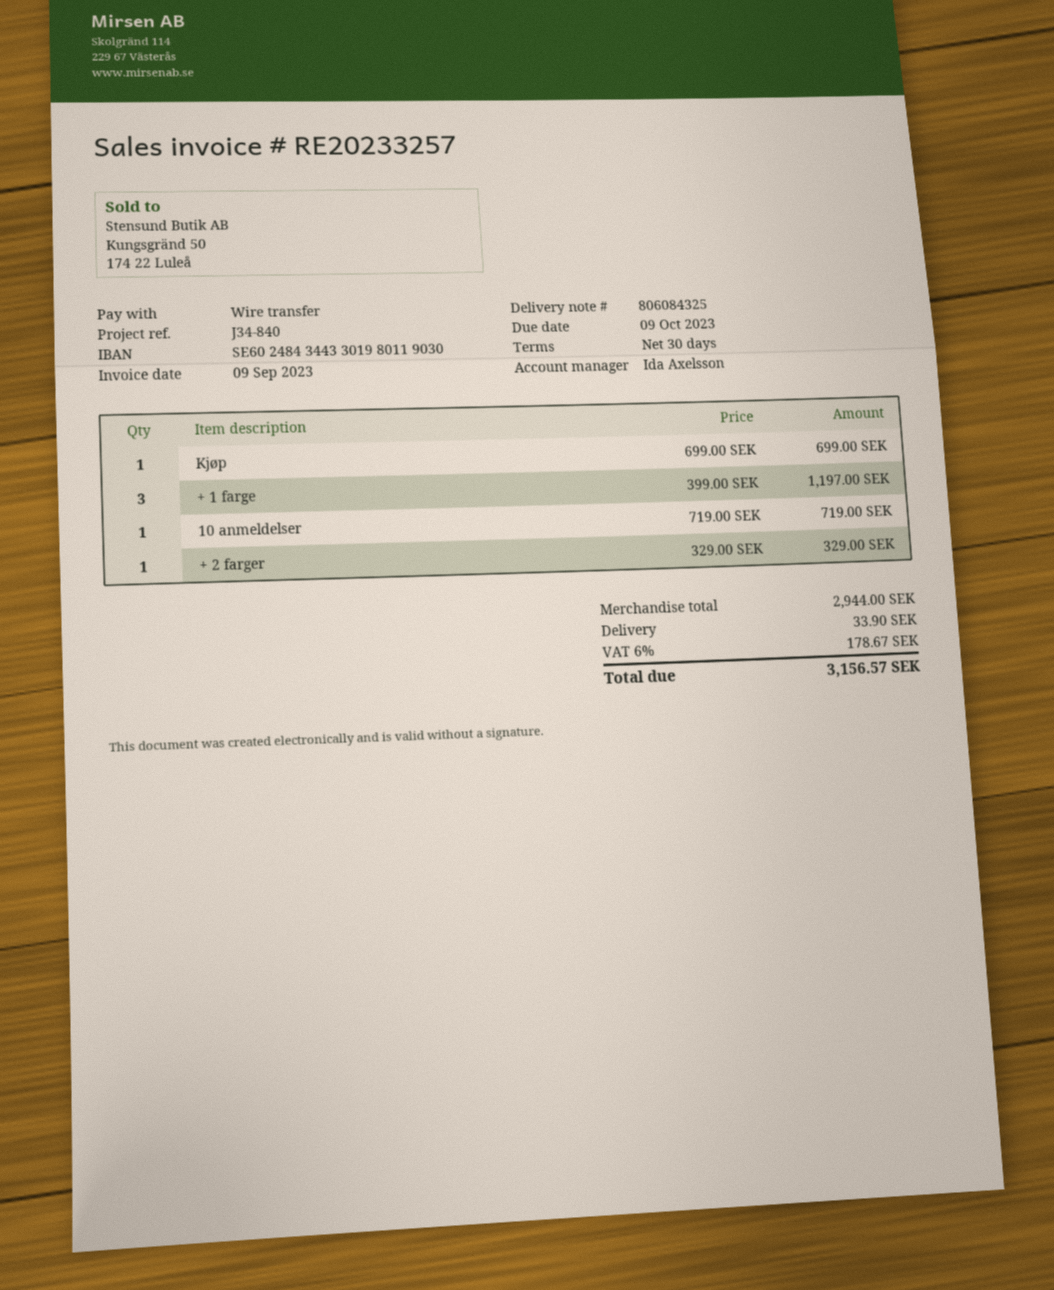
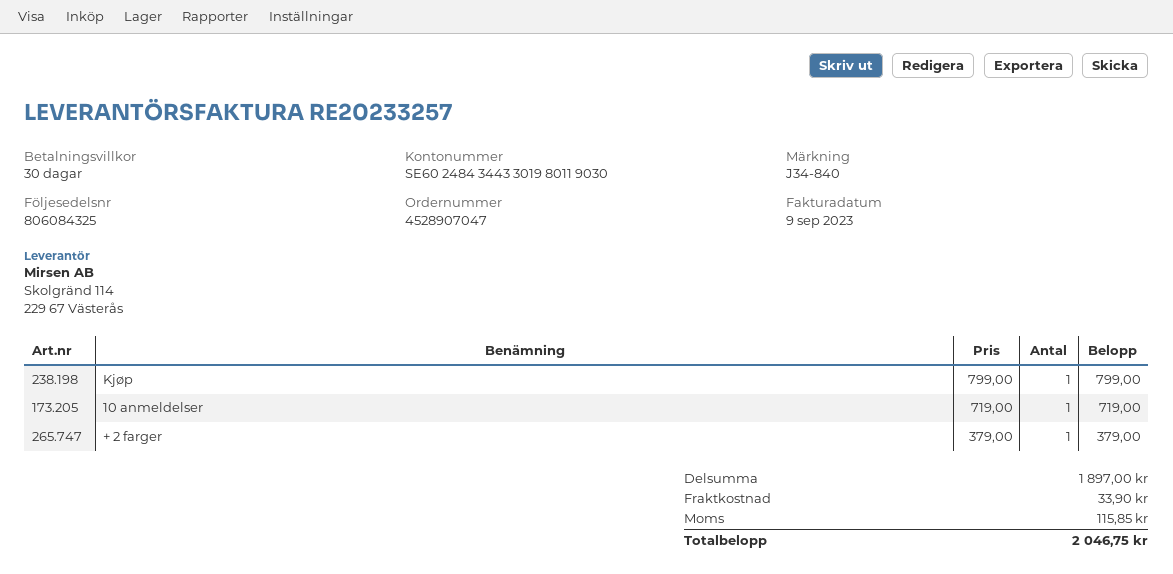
Kjøp: 1 x 699.00 = 699.00 -> 1 x 799.00 = 799.00
+ 1 farge: 3 x 399.00 = 1197.00 -> none
+ 2 farger: 1 x 329.00 = 329.00 -> 1 x 379.00 = 379.00
subtotal: 2944.00 -> 1897.00
tax: 178.67 -> 115.85
total: 3156.57 -> 2046.75

